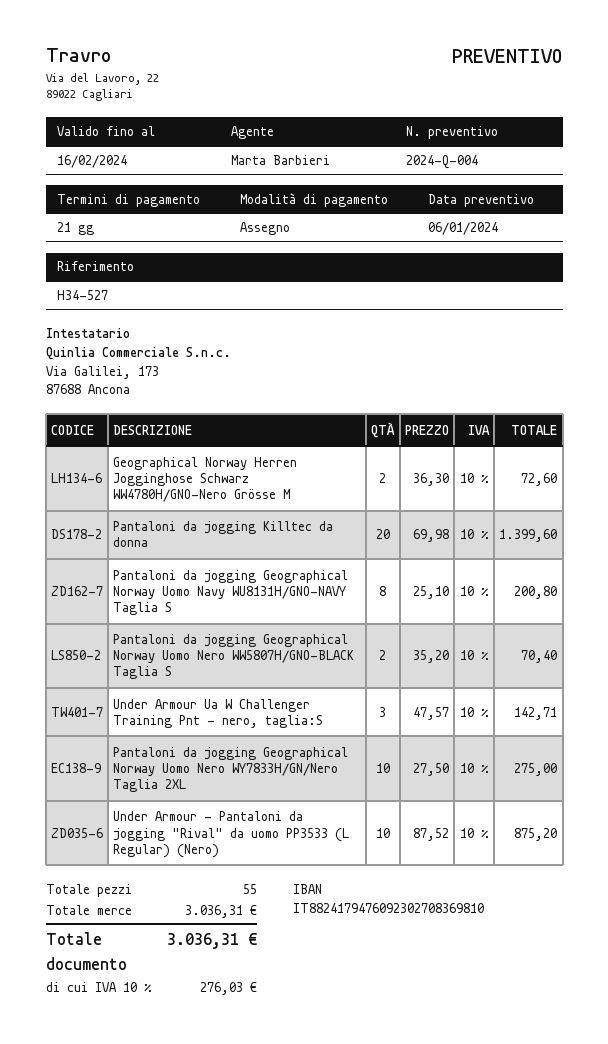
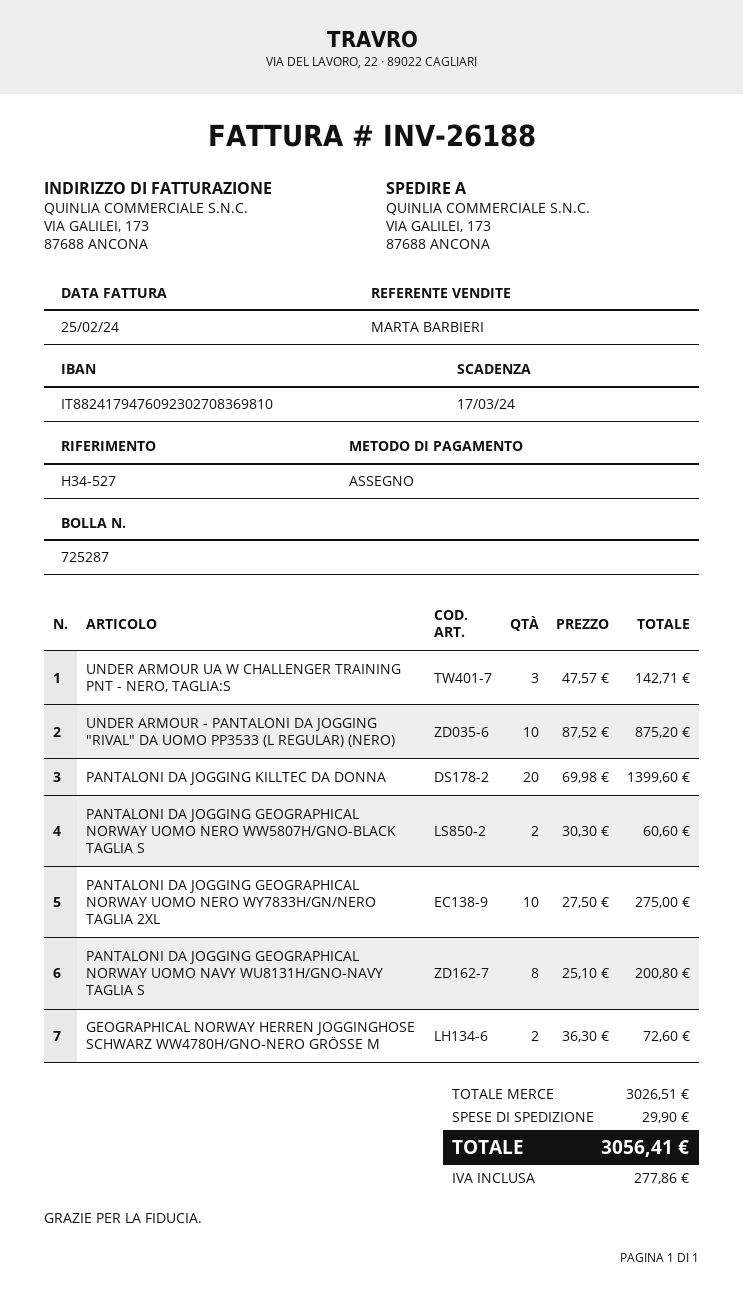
Pantaloni da jogging Geographical Norway Uomo Nero WW5807H/GNO-BLACK Taglia S: 2 x 35.20 = 70.40 -> 2 x 30.30 = 60.60
subtotal: 3036.31 -> 3026.51
shipping: none -> 29.90
tax: 276.03 -> 277.86
total: 3036.31 -> 3056.41

